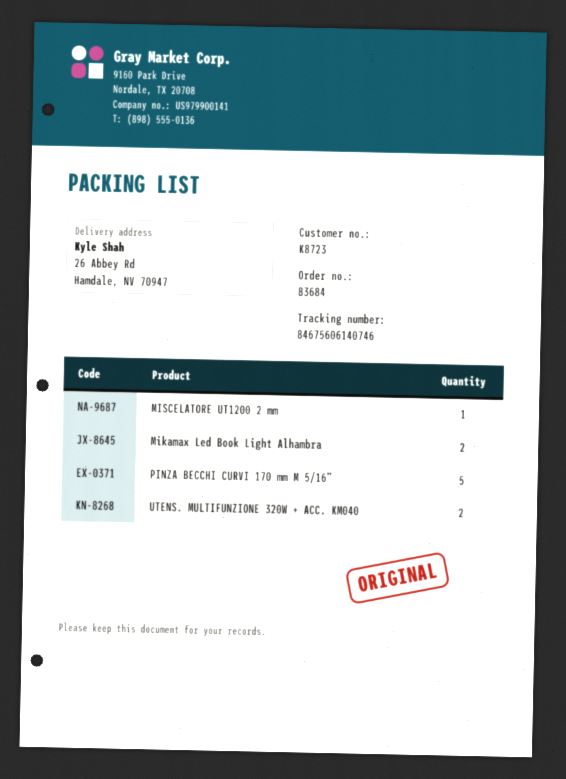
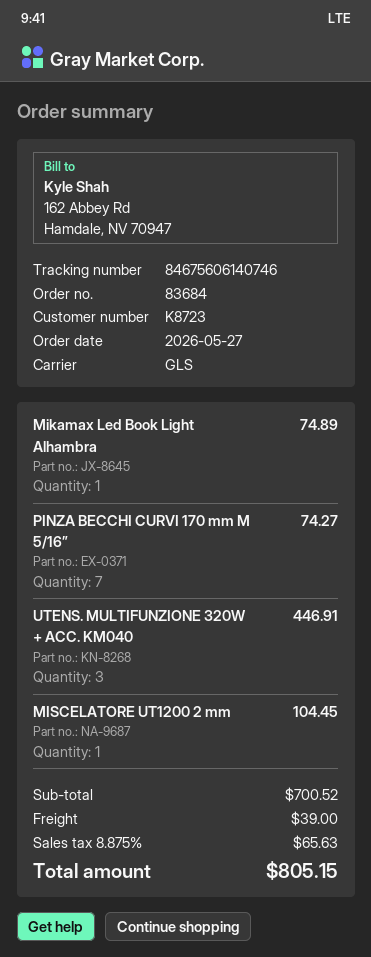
Mikamax Led Book Light Alhambra: 2 -> 1
PINZA BECCHI CURVI 170 mm M 5/16”: 5 -> 7
UTENS. MULTIFUNZIONE 320W + ACC. KM040: 2 -> 3

